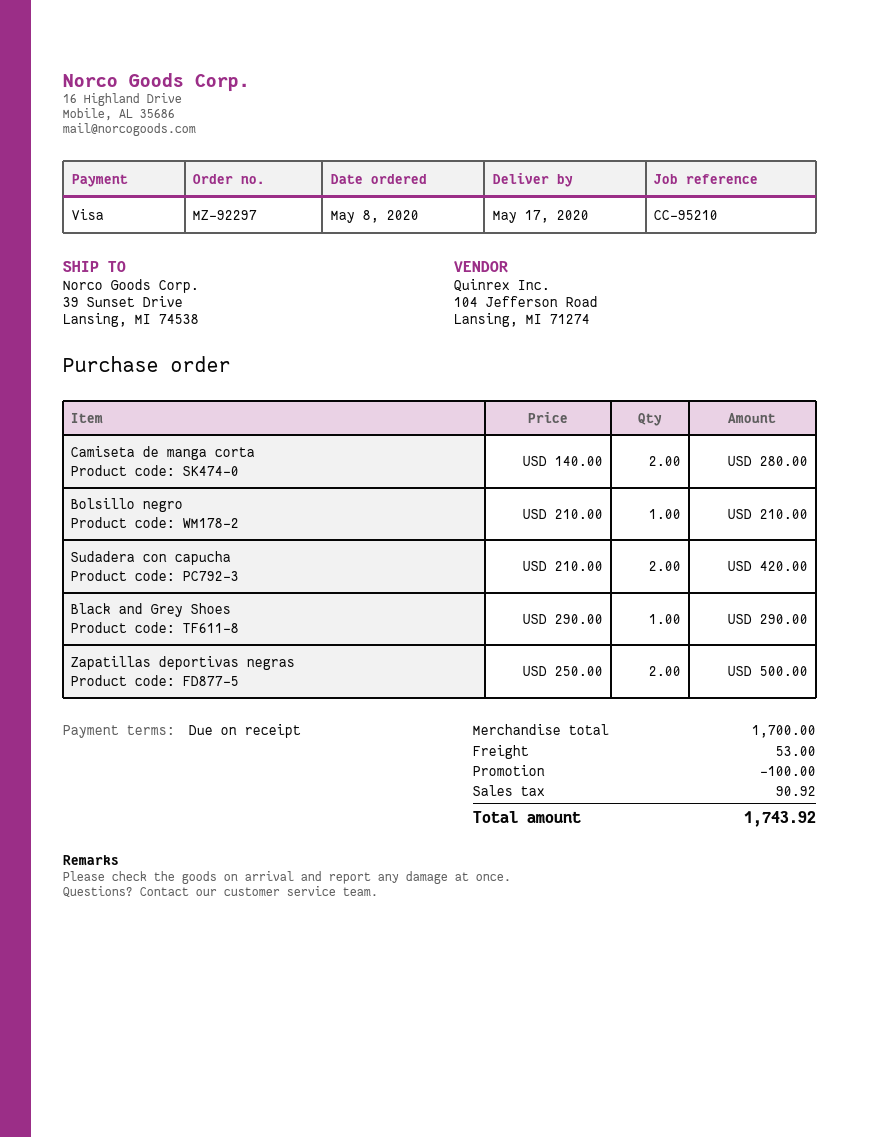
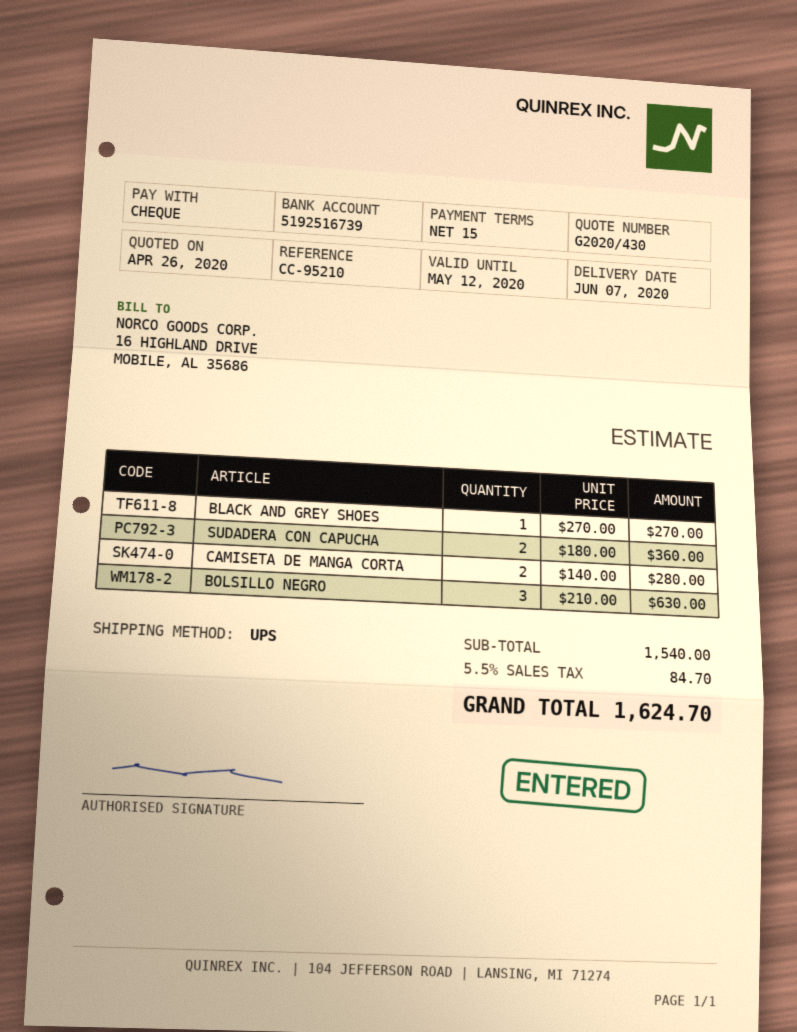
delivery date: 2020-05-17 -> 2020-06-07
payment terms: on receipt -> 15 days
payment method: Visa -> cheque
Bolsillo negro: 1 x 210.00 = 210.00 -> 3 x 210.00 = 630.00
Sudadera con capucha: 2 x 210.00 = 420.00 -> 2 x 180.00 = 360.00
Black and Grey Shoes: 1 x 290.00 = 290.00 -> 1 x 270.00 = 270.00
Zapatillas deportivas negras: 2 x 250.00 = 500.00 -> none
subtotal: 1700.00 -> 1540.00
discount: 100.00 -> none
shipping: 53.00 -> none
tax: 90.92 -> 84.70
total: 1743.92 -> 1624.70

